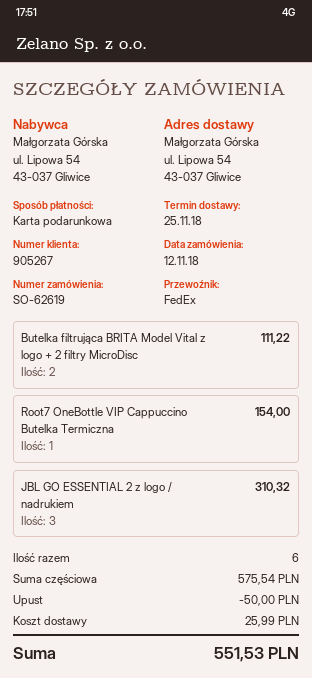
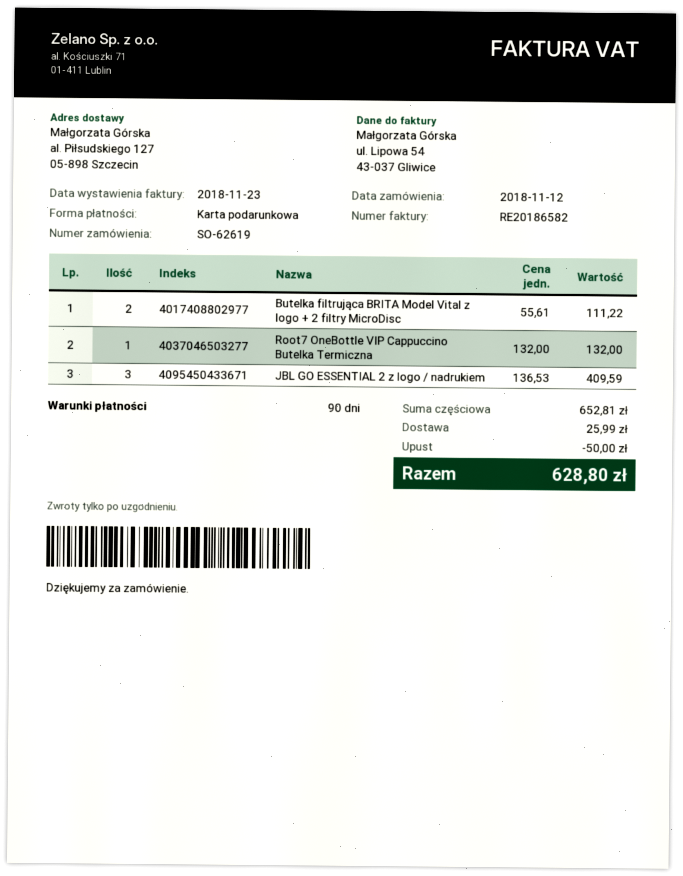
ship to: ul. Lipowa 54, 43-037 Gliwice -> al. Piłsudskiego 127, 05-898 Szczecin
Root7 OneBottle VIP Cappuccino Butelka Termiczna: 1 for 154.00 -> 1 for 132.00
JBL GO ESSENTIAL 2 z logo / nadrukiem: 3 for 310.32 -> 3 for 409.59
subtotal: 575.54 -> 652.81
total: 551.53 -> 628.80

